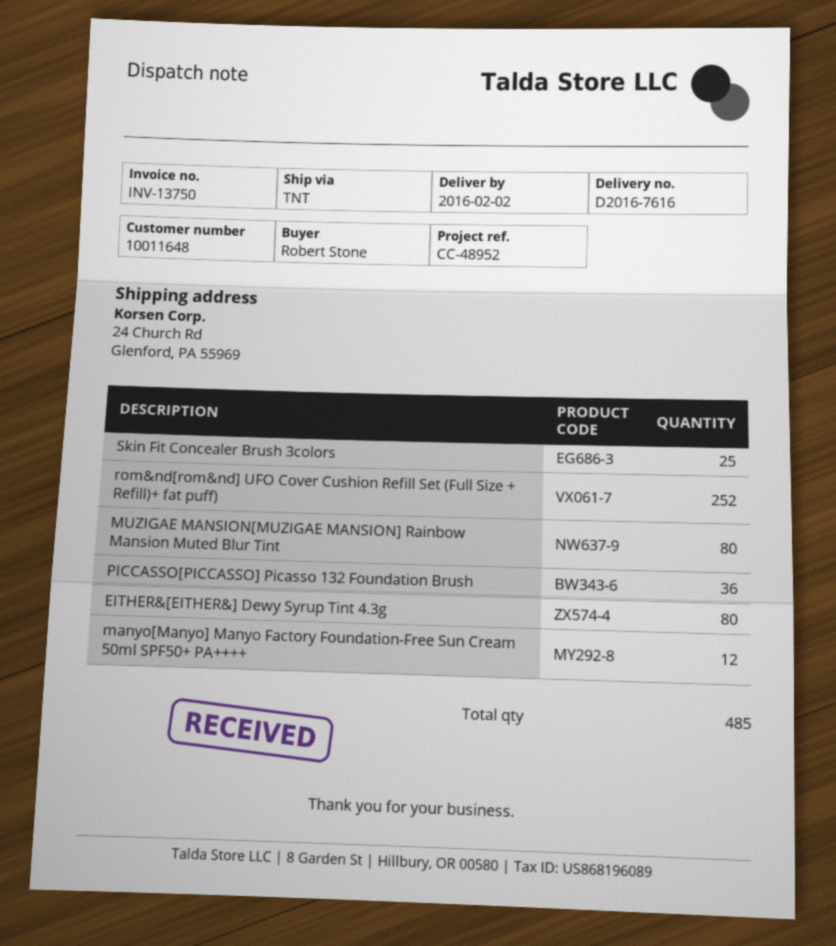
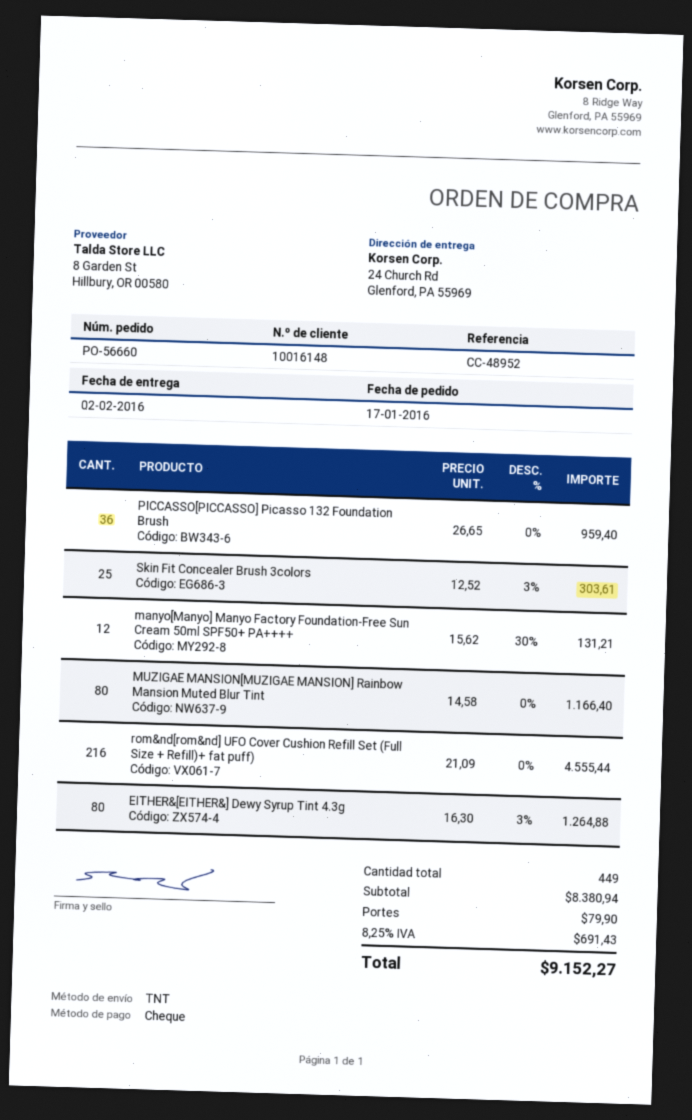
customer number: 10011648 -> 10016148
rom&nd[rom&nd] UFO Cover Cushion Refill Set (Full Size + Refill)+ fat puff): 252 -> 216
total quantity: 485 -> 449

